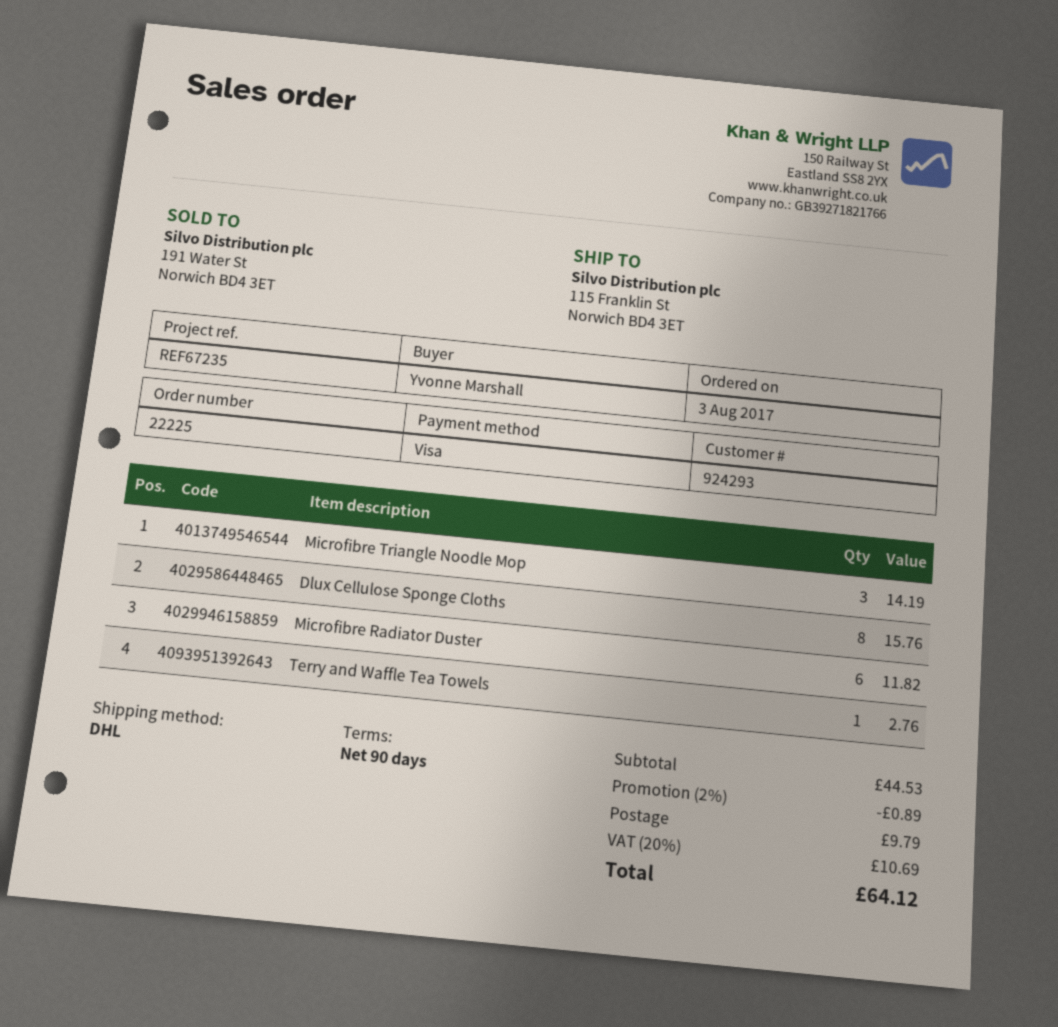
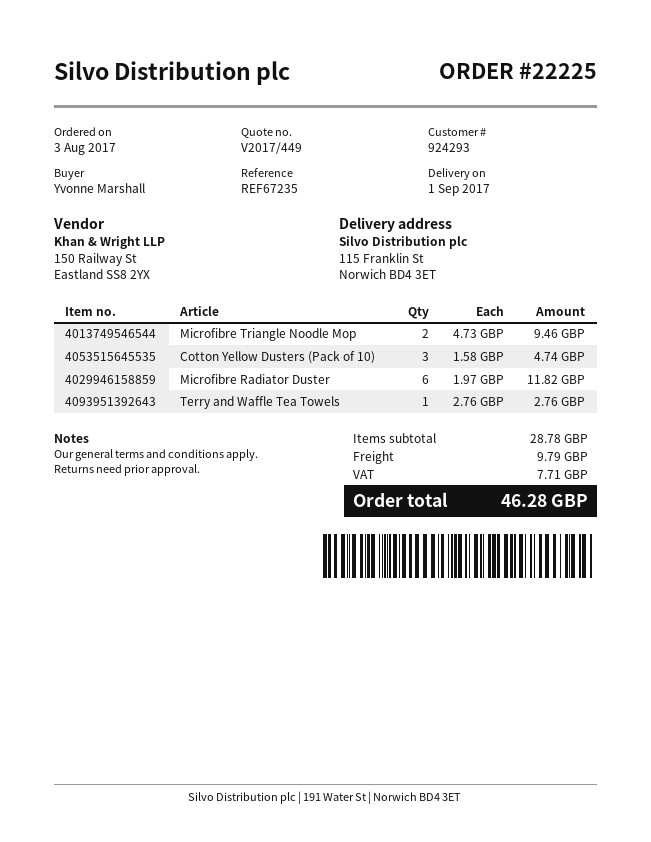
Microfibre Triangle Noodle Mop: 3 for 14.19 -> 2 for 9.46
Dlux Cellulose Sponge Cloths: 8 for 15.76 -> none
Cotton Yellow Dusters (Pack of 10): none -> 3 for 4.74
subtotal: 44.53 -> 28.78
discount: 2% = 0.89 -> none
tax: 10.69 -> 7.71
total: 64.12 -> 46.28

